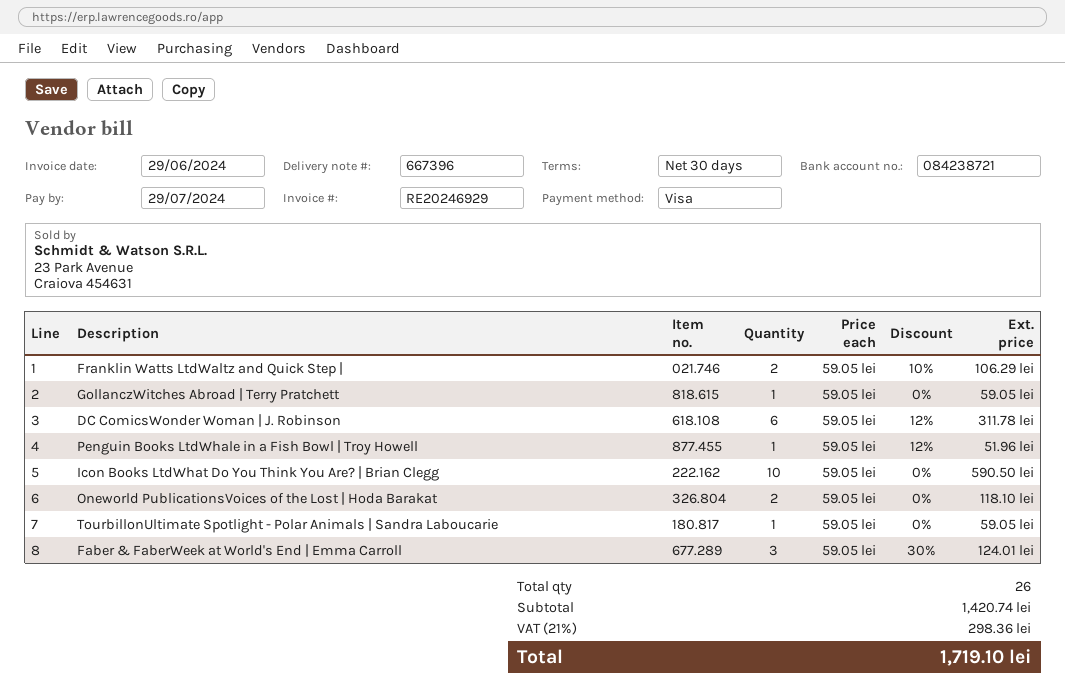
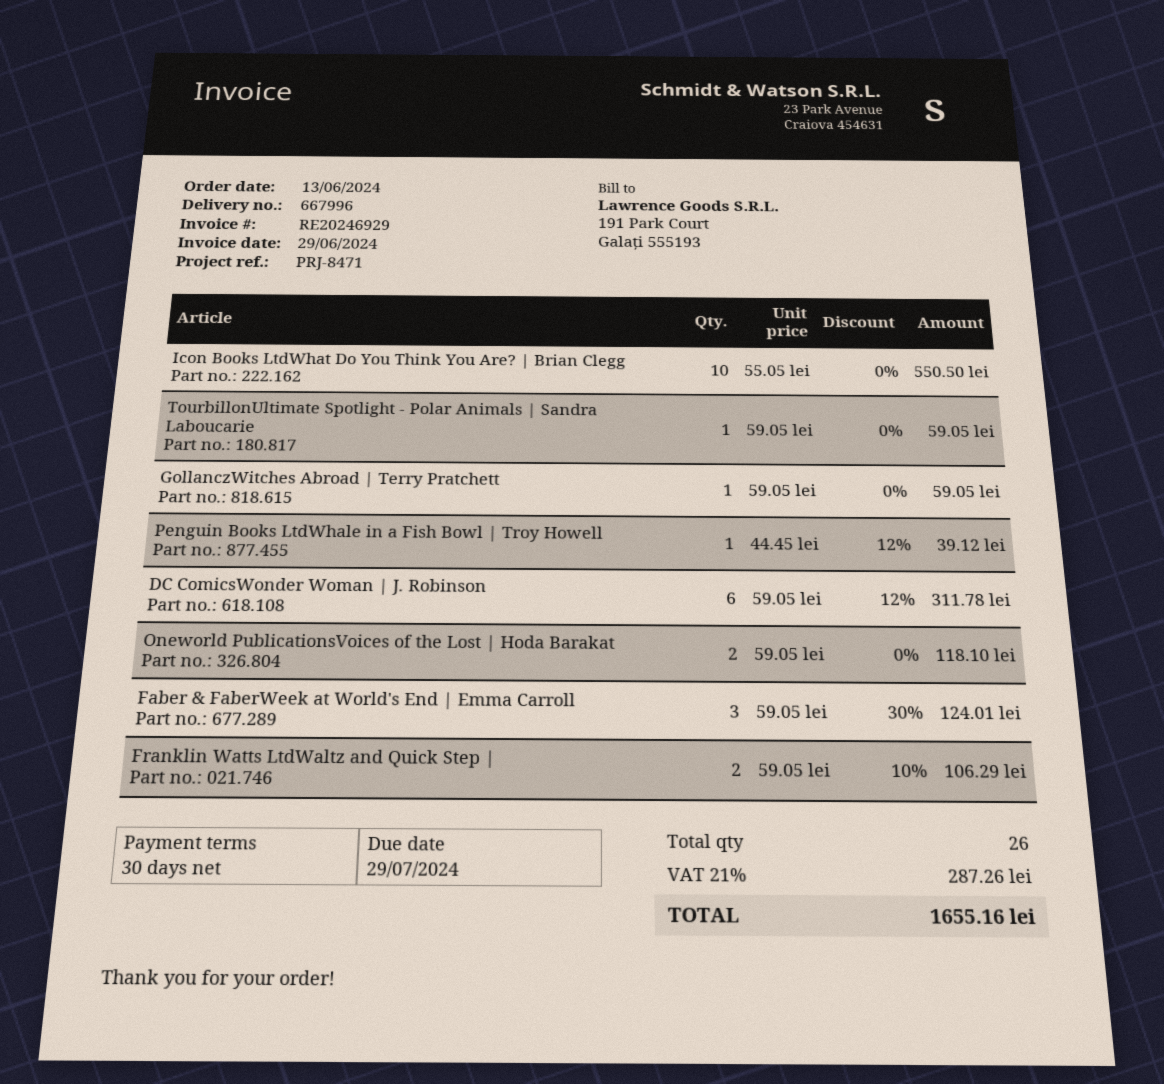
delivery note number: 667396 -> 667996
Penguin Books LtdWhale in a Fish Bowl | Troy Howell: 1 x 59.05 - 12% = 51.96 -> 1 x 44.45 - 12% = 39.12
Icon Books LtdWhat Do You Think You Are? | Brian Clegg: 10 x 59.05 = 590.50 -> 10 x 55.05 = 550.50
tax: 21% = 298.36 -> 21% = 287.26
total: 1719.10 -> 1655.16

